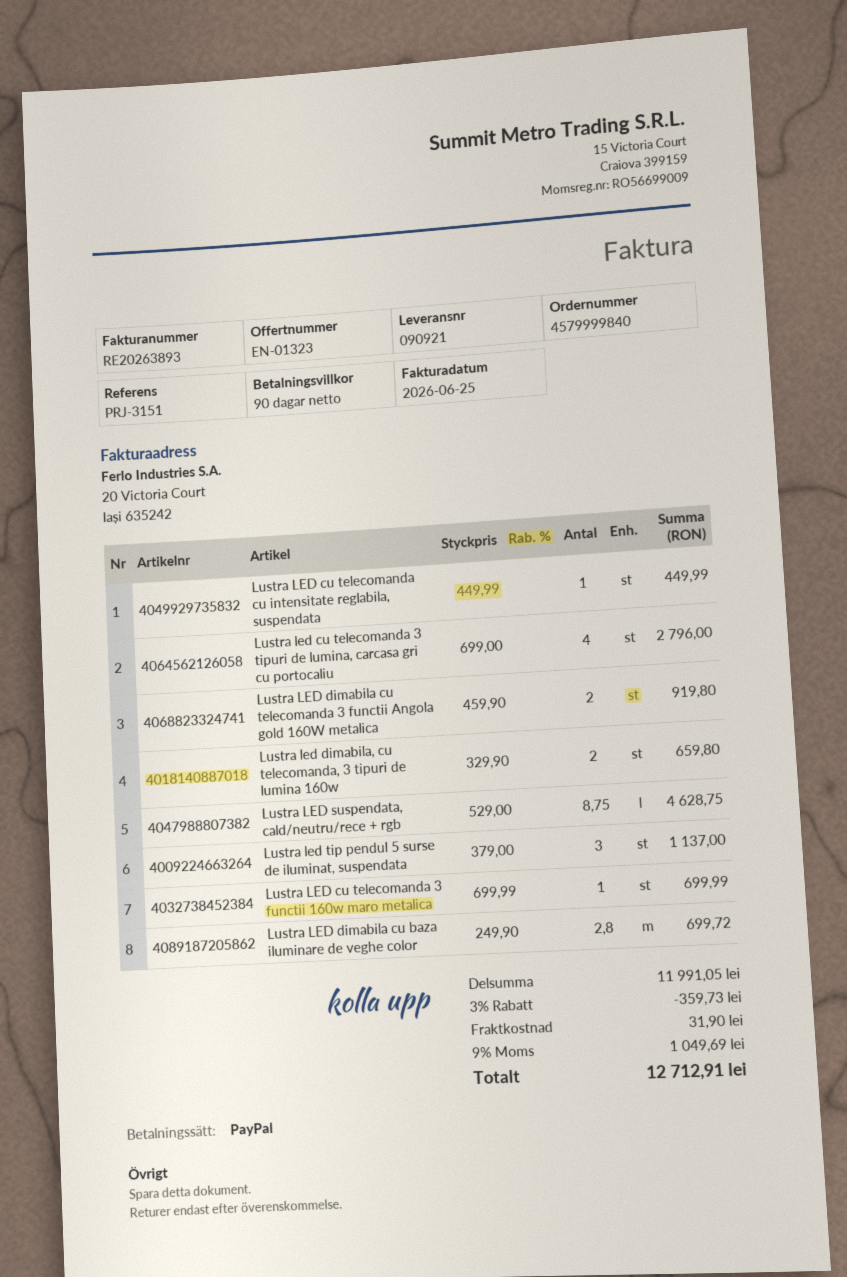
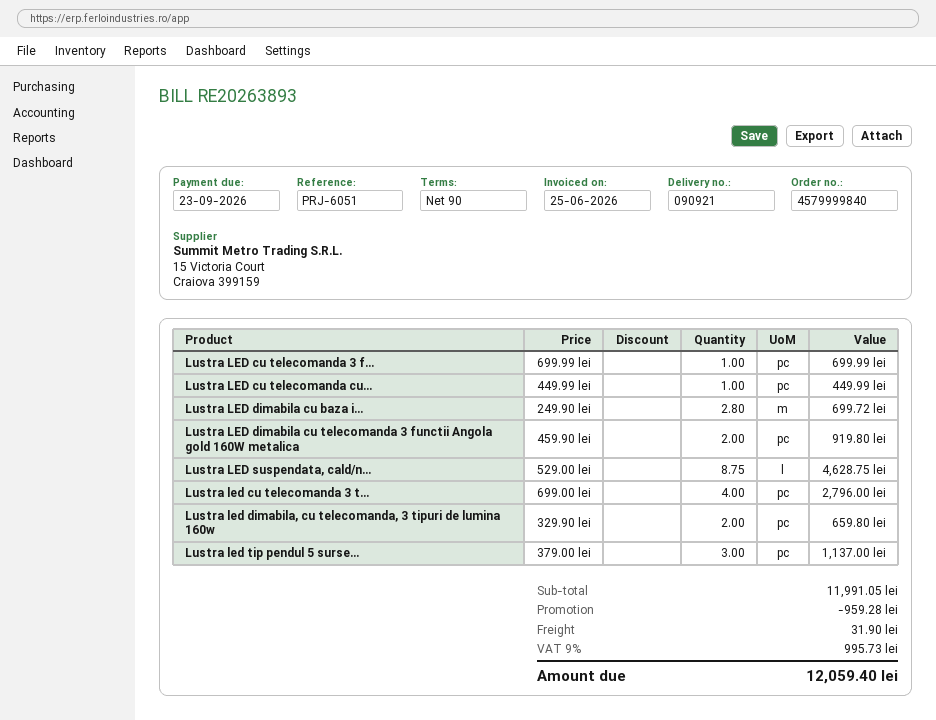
reference: PRJ-3151 -> PRJ-6051
discount: 359.73 -> 959.28
tax: 9% = 1049.69 -> 9% = 995.73
total: 12712.91 -> 12059.40

